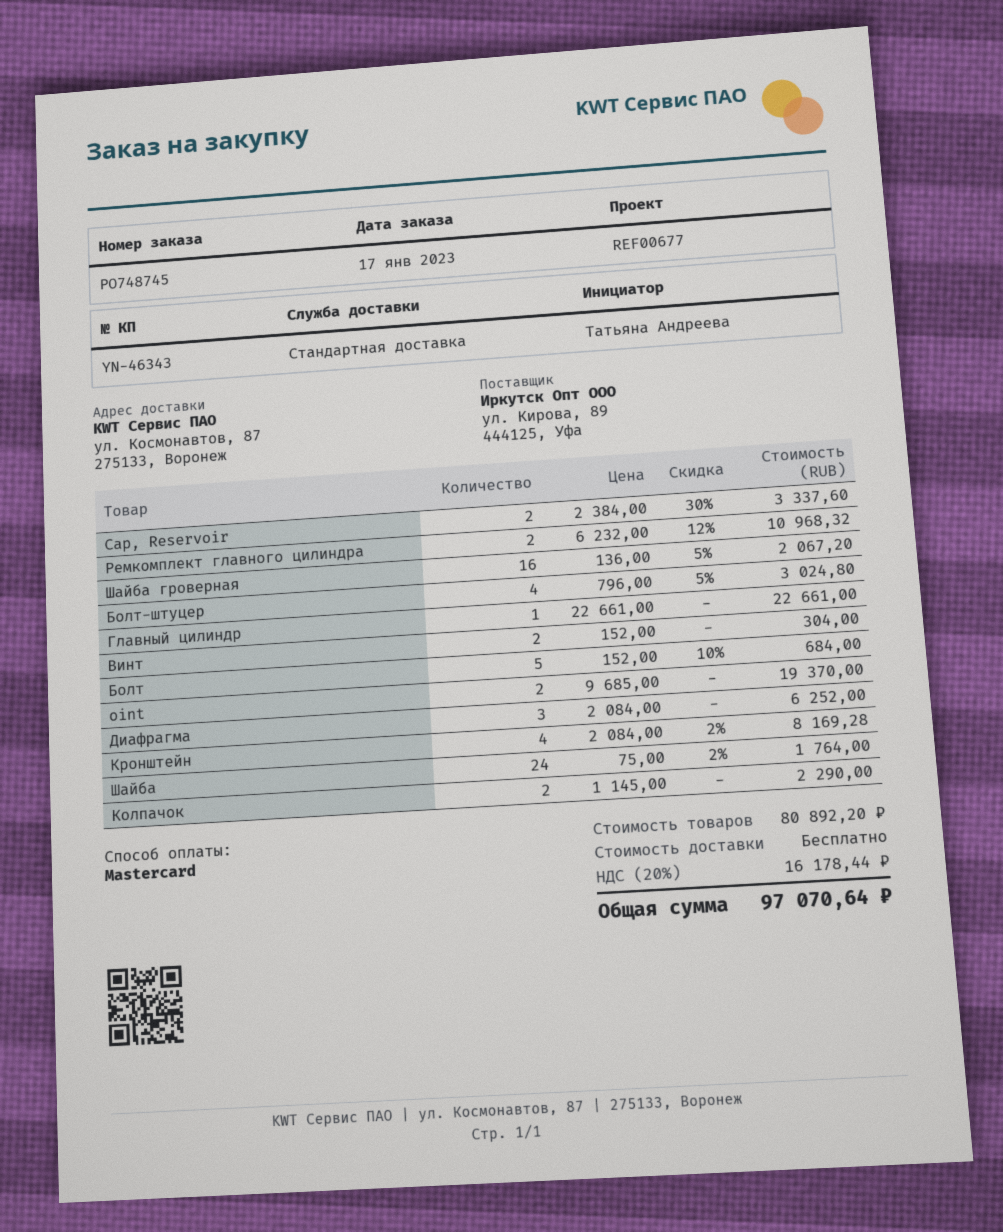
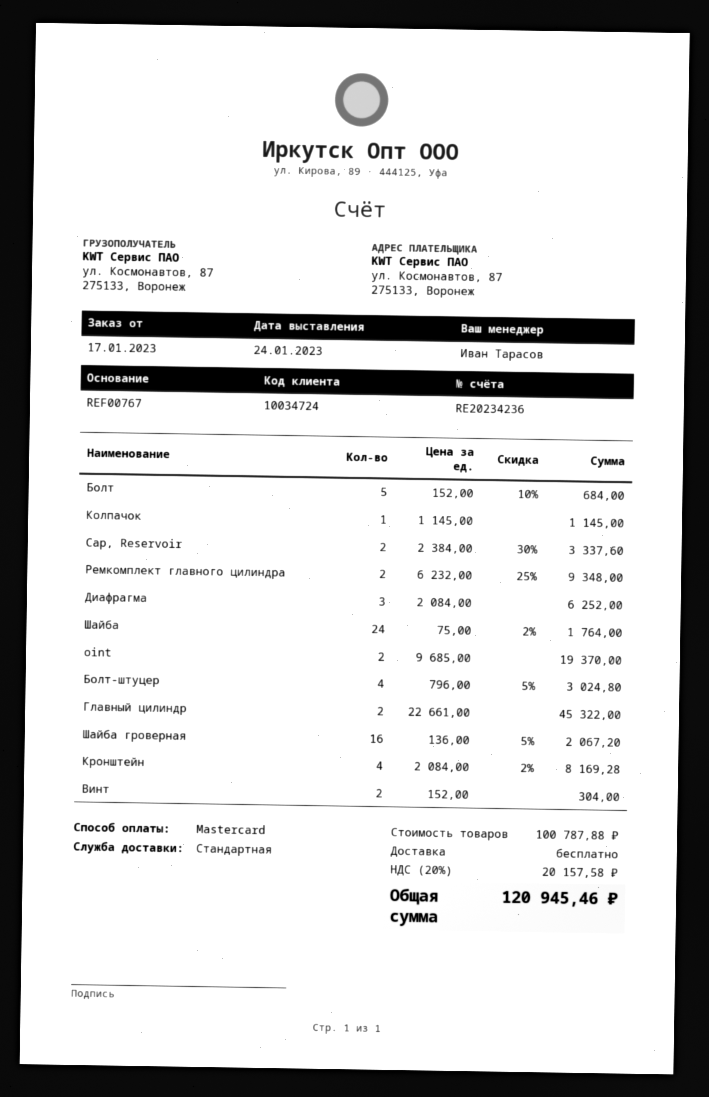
reference: REF00677 -> REF00767
Ремкомплект главного цилиндра: 2 x 6232.00 - 12% = 10968.32 -> 2 x 6232.00 - 25% = 9348.00
Главный цилиндр: 1 x 22661.00 = 22661.00 -> 2 x 22661.00 = 45322.00
Колпачок: 2 x 1145.00 = 2290.00 -> 1 x 1145.00 = 1145.00
subtotal: 80892.20 -> 100787.88
tax: 20% = 16178.44 -> 20% = 20157.58
total: 97070.64 -> 120945.46

